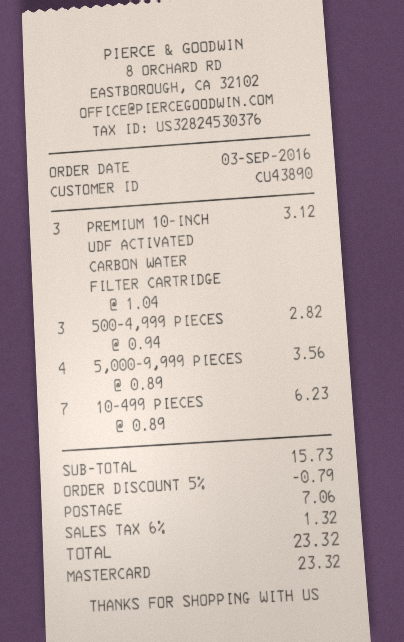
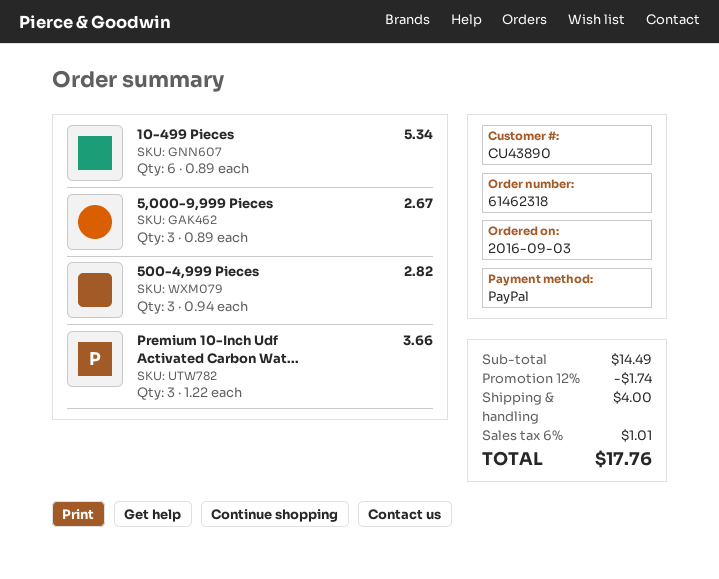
payment method: Mastercard -> PayPal
PREMIUM 10-INCH UDF ACTIVATED CARBON WATER FILTER CARTRIDGE: 3 x 1.04 = 3.12 -> 3 x 1.22 = 3.66
5,000-9,999 PIECES: 4 x 0.89 = 3.56 -> 3 x 0.89 = 2.67
10-499 PIECES: 7 x 0.89 = 6.23 -> 6 x 0.89 = 5.34
subtotal: 15.73 -> 14.49
discount: 5% = 0.79 -> 12% = 1.74
shipping: 7.06 -> 4.00
tax: 6% = 1.32 -> 6% = 1.01
total: 23.32 -> 17.76

